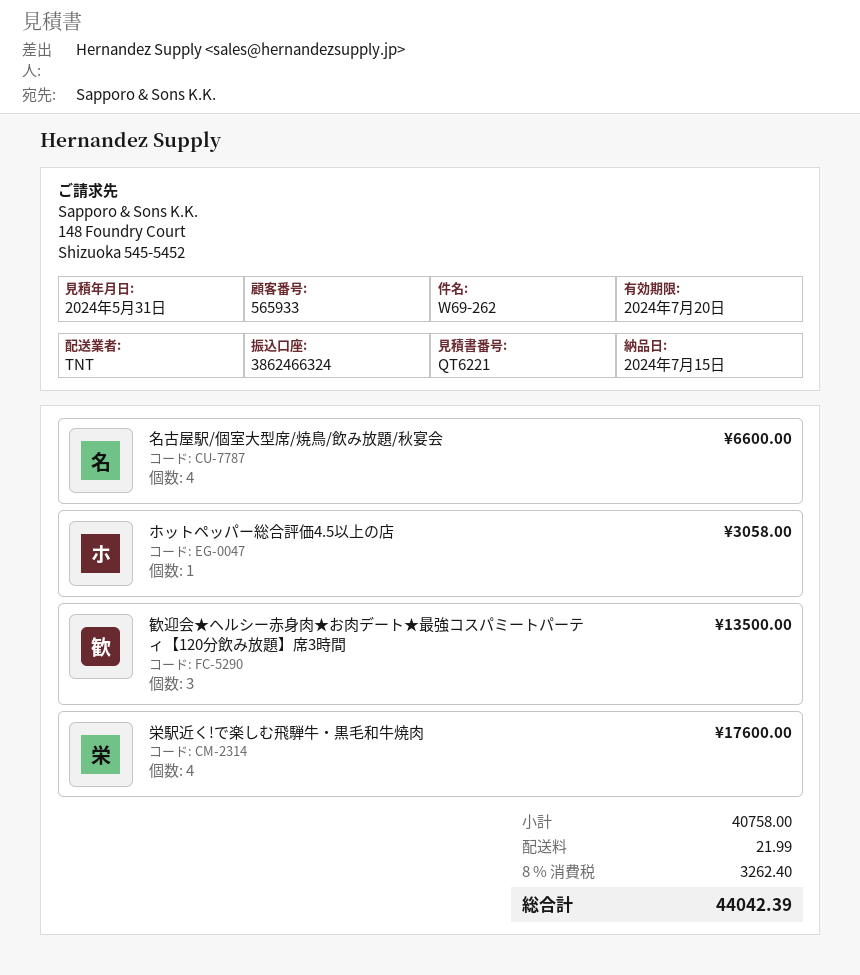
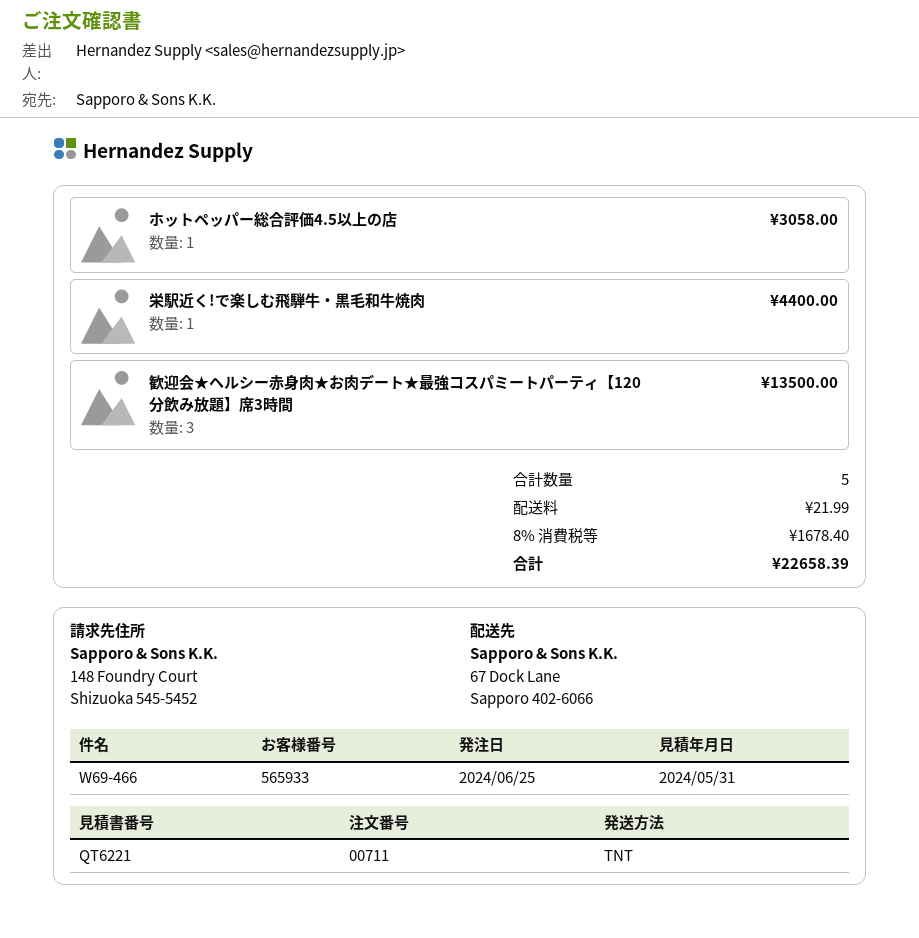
reference: W69-262 -> W69-466
名古屋駅/個室大型席/焼鳥/飲み放題/秋宴会: 4 for 6600.00 -> none
栄駅近く!で楽しむ飛騨牛・黒毛和牛焼肉: 4 for 17600.00 -> 1 for 4400.00
tax: 8% = 3262.40 -> 8% = 1678.40
total: 44042.39 -> 22658.39

